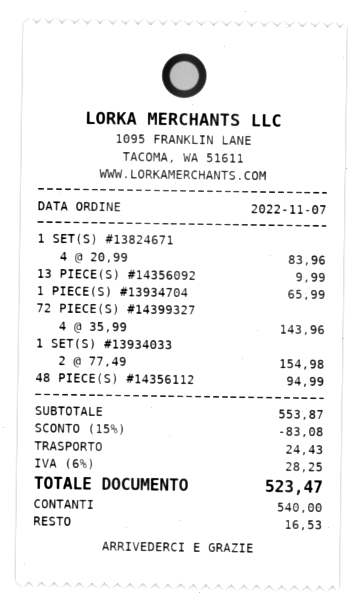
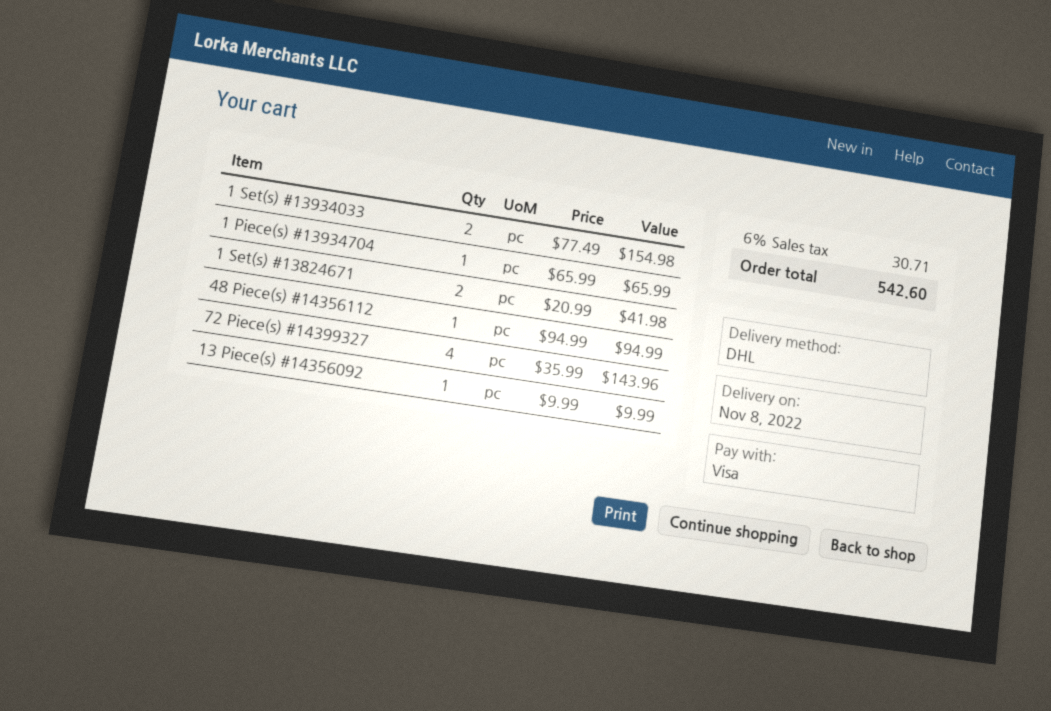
payment method: cash -> Visa
1 SET(S) #13824671: 4 x 20.99 = 83.96 -> 2 x 20.99 = 41.98
discount: 15% = 83.08 -> none
shipping: 24.43 -> none
tax: 6% = 28.25 -> 6% = 30.71
total: 523.47 -> 542.60

